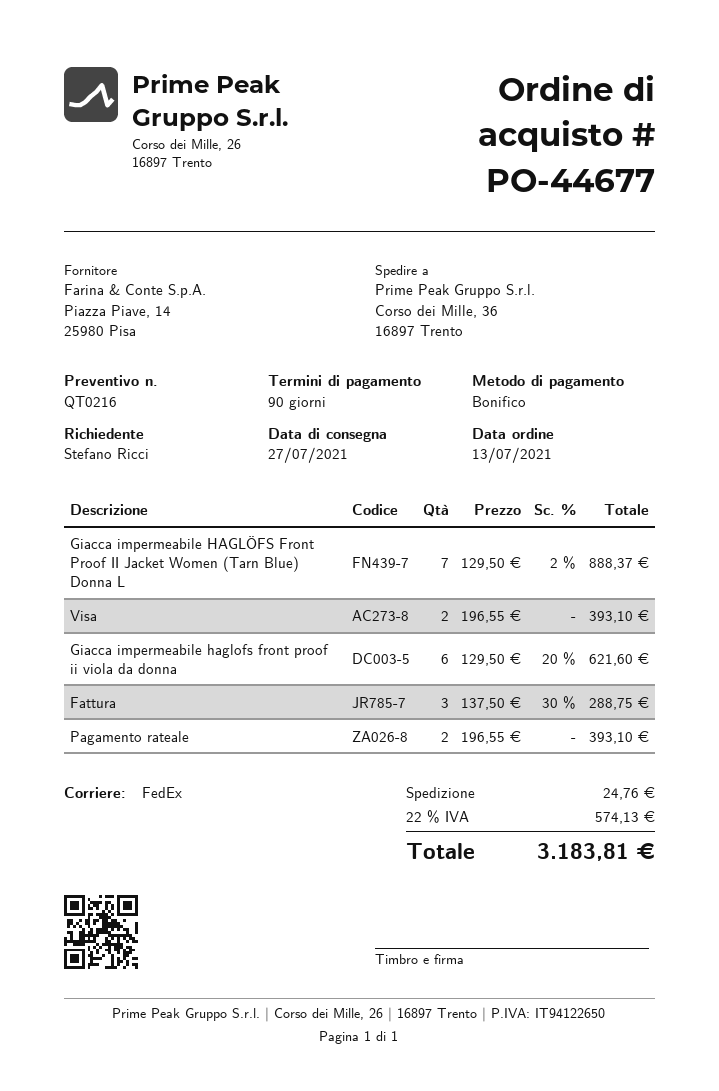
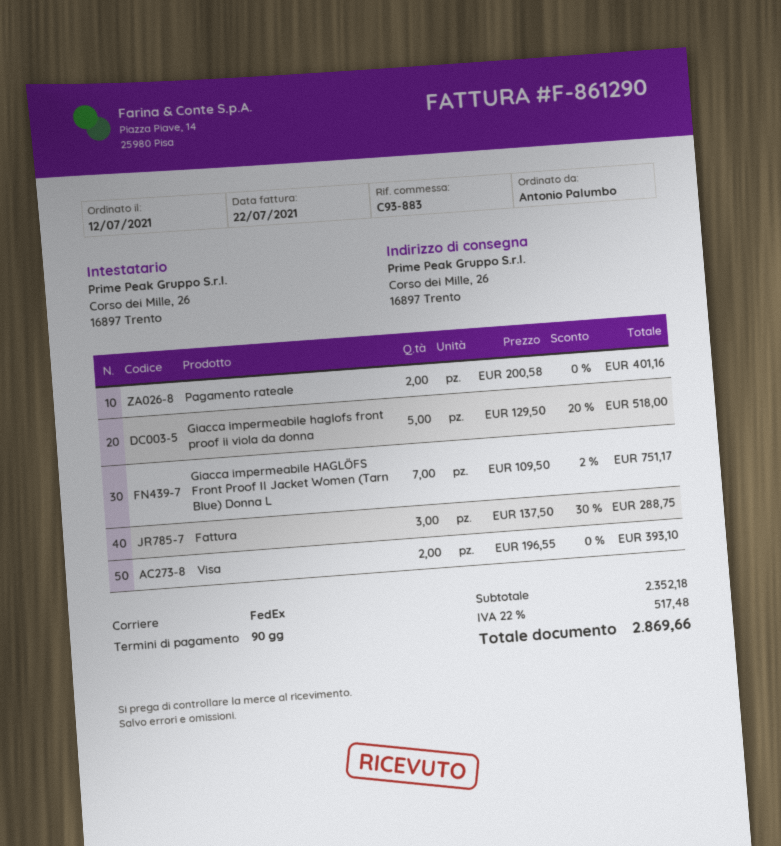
order date: 2021-07-13 -> 2021-07-12
ordered by: Stefano Ricci -> Antonio Palumbo
ship to: Corso dei Mille, 36, 16897 Trento -> Corso dei Mille, 26, 16897 Trento
Giacca impermeabile HAGLÖFS Front Proof II Jacket Women (Tarn Blue) Donna L: 7 x 129.50 - 2% = 888.37 -> 7 x 109.50 - 2% = 751.17
Giacca impermeabile haglofs front proof ii viola da donna: 6 x 129.50 - 20% = 621.60 -> 5 x 129.50 - 20% = 518.00
Pagamento rateale: 2 x 196.55 = 393.10 -> 2 x 200.58 = 401.16
shipping: 24.76 -> none
tax: 22% = 574.13 -> 22% = 517.48
total: 3183.81 -> 2869.66

